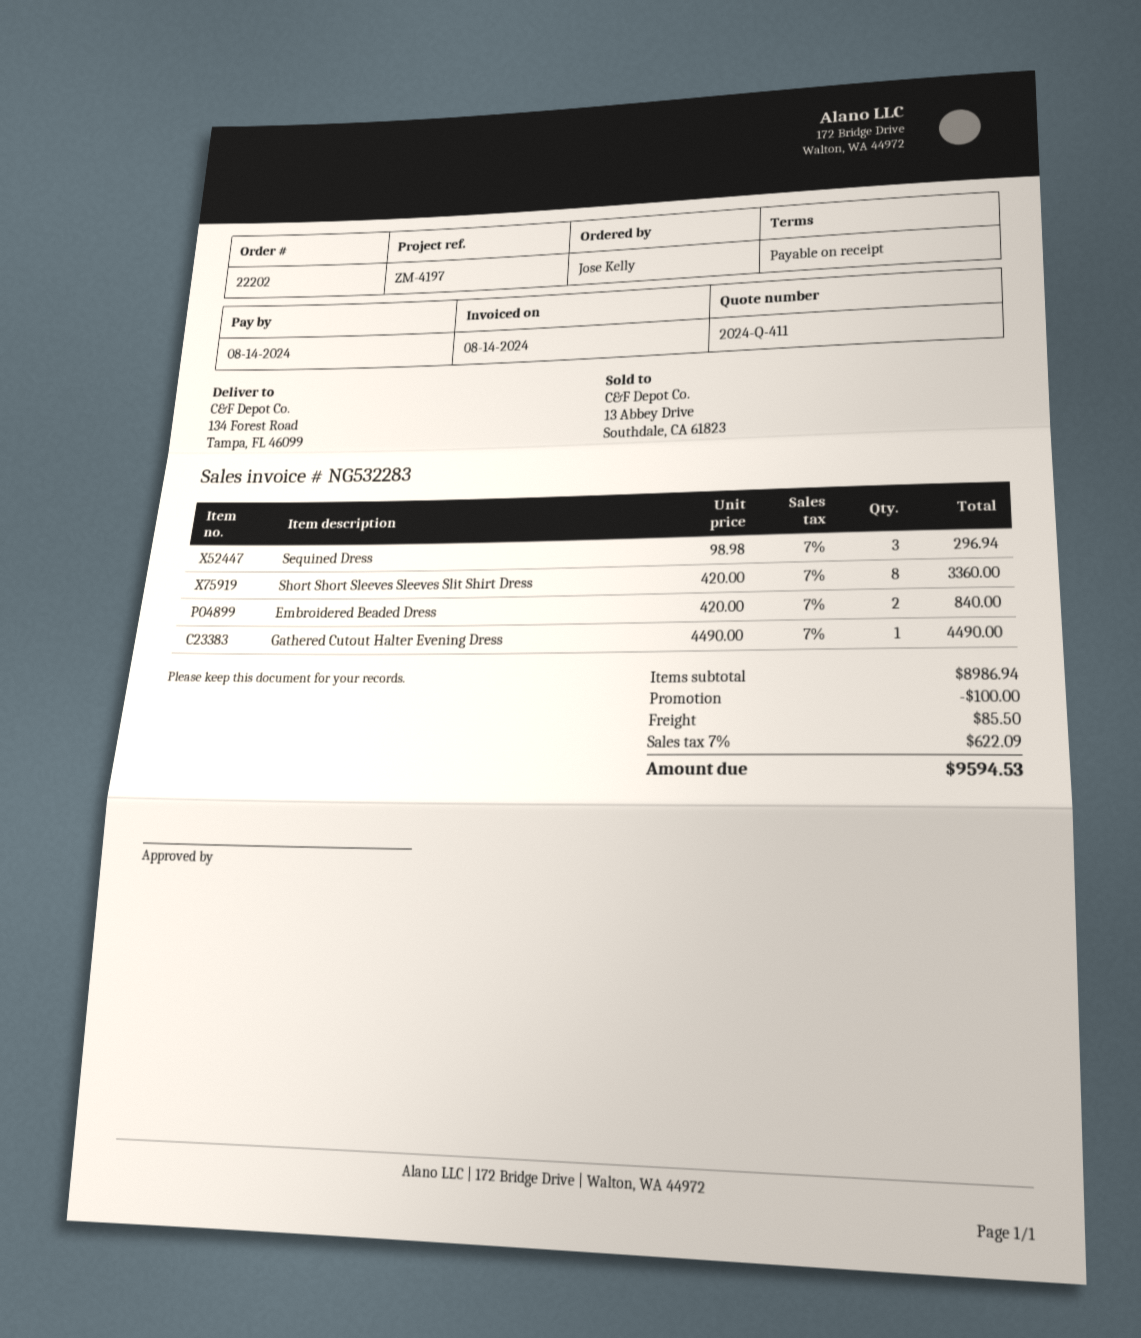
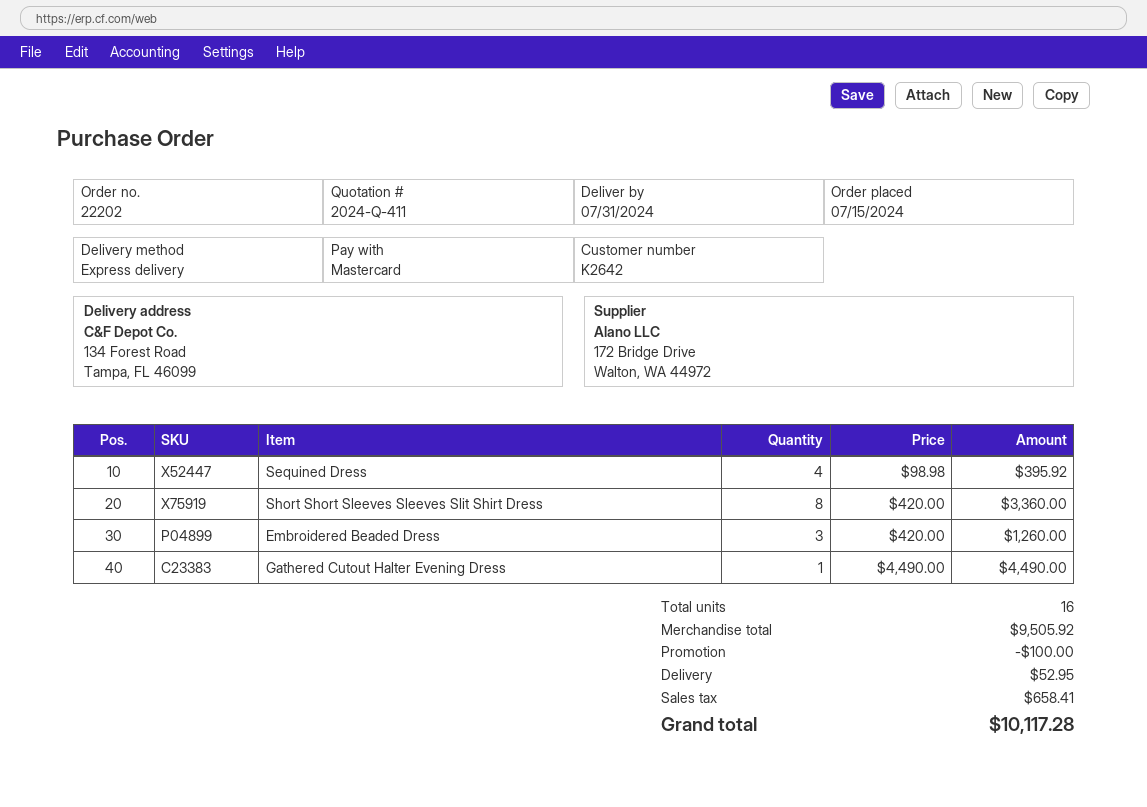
Sequined Dress: 3 x 98.98 = 296.94 -> 4 x 98.98 = 395.92
Embroidered Beaded Dress: 2 x 420.00 = 840.00 -> 3 x 420.00 = 1260.00
subtotal: 8986.94 -> 9505.92
shipping: 85.50 -> 52.95
tax: 622.09 -> 658.41
total: 9594.53 -> 10117.28

